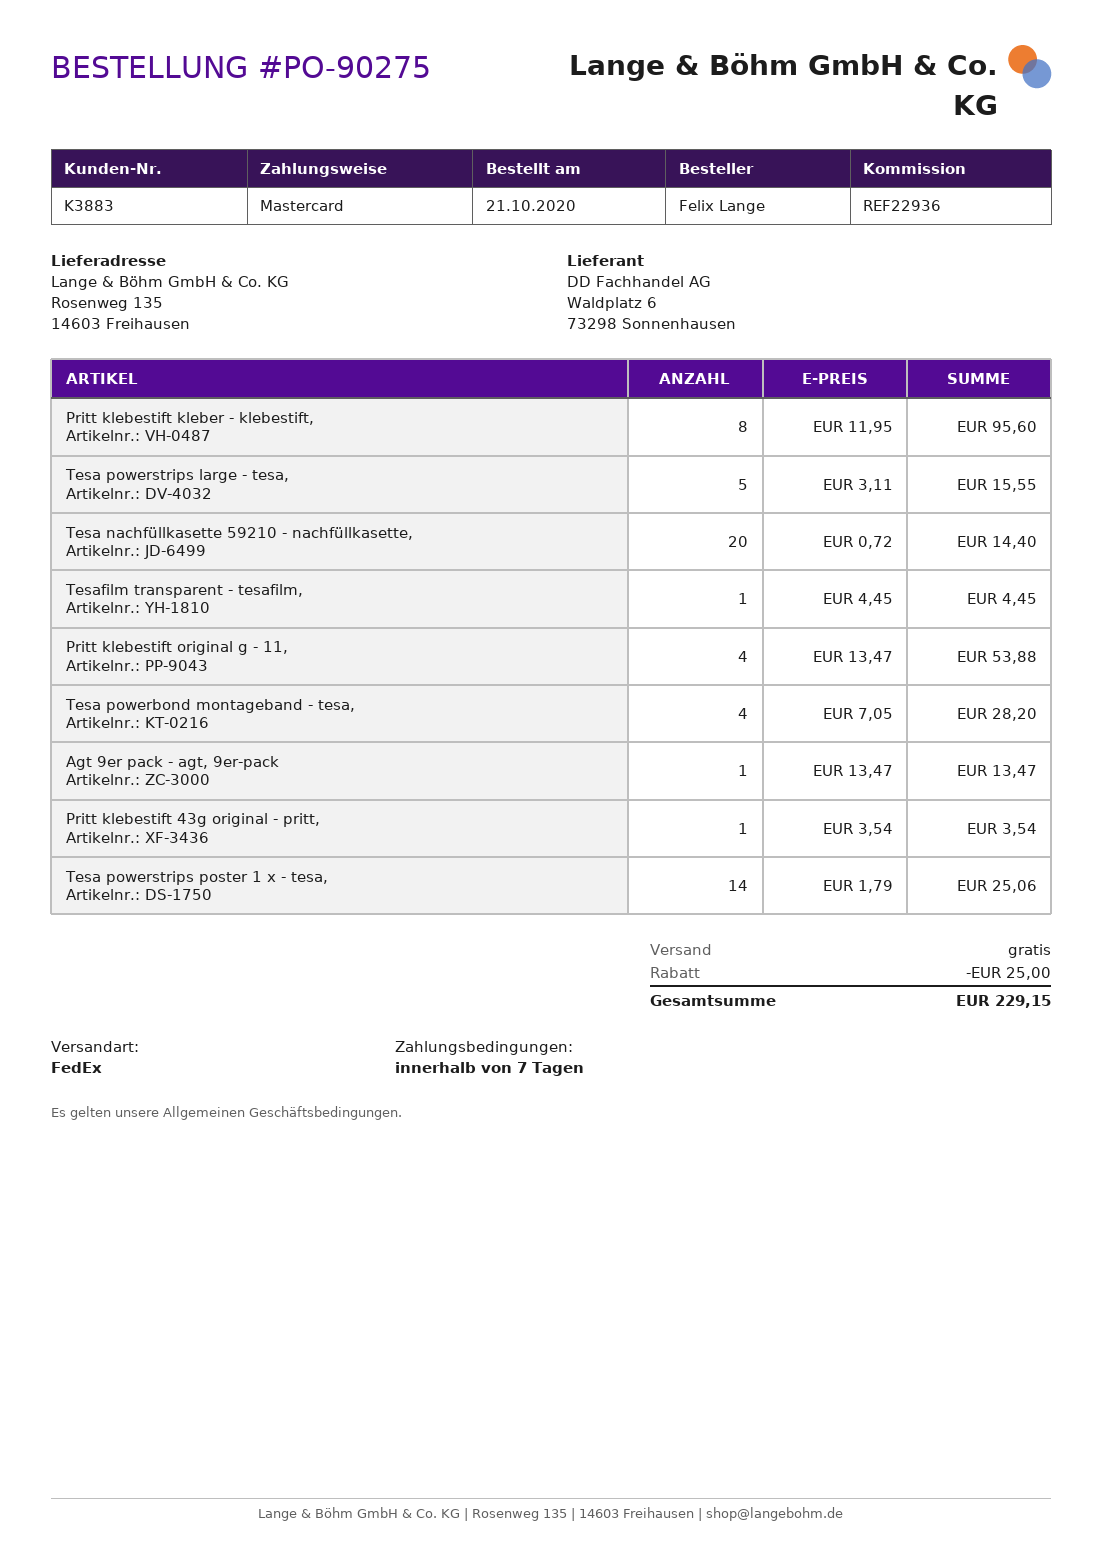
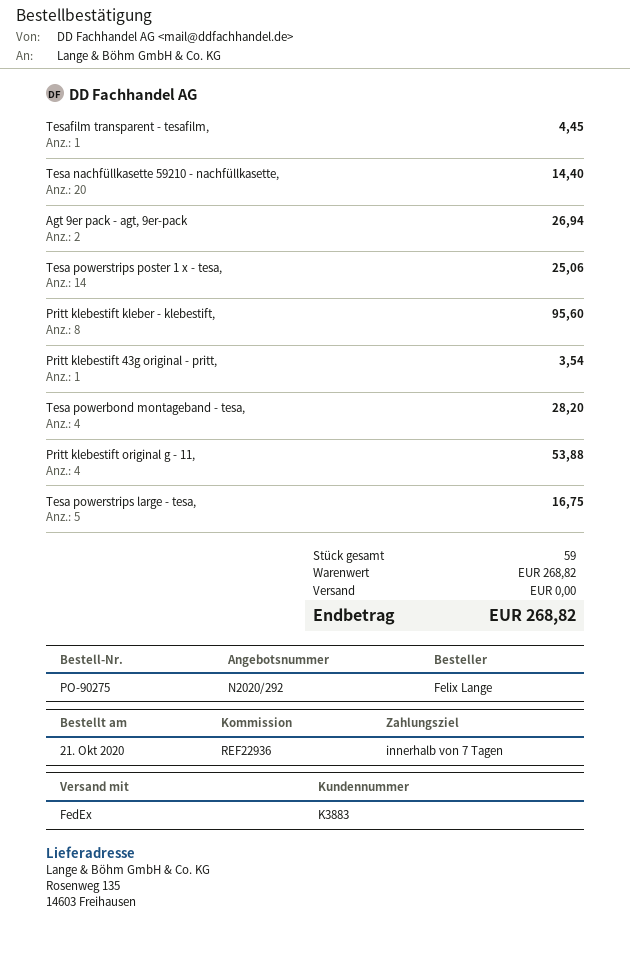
Tesa powerstrips large - tesa,: 5 for 15.55 -> 5 for 16.75
Agt 9er pack - agt, 9er-pack: 1 for 13.47 -> 2 for 26.94
discount: 25.00 -> none
total: 229.15 -> 268.82

